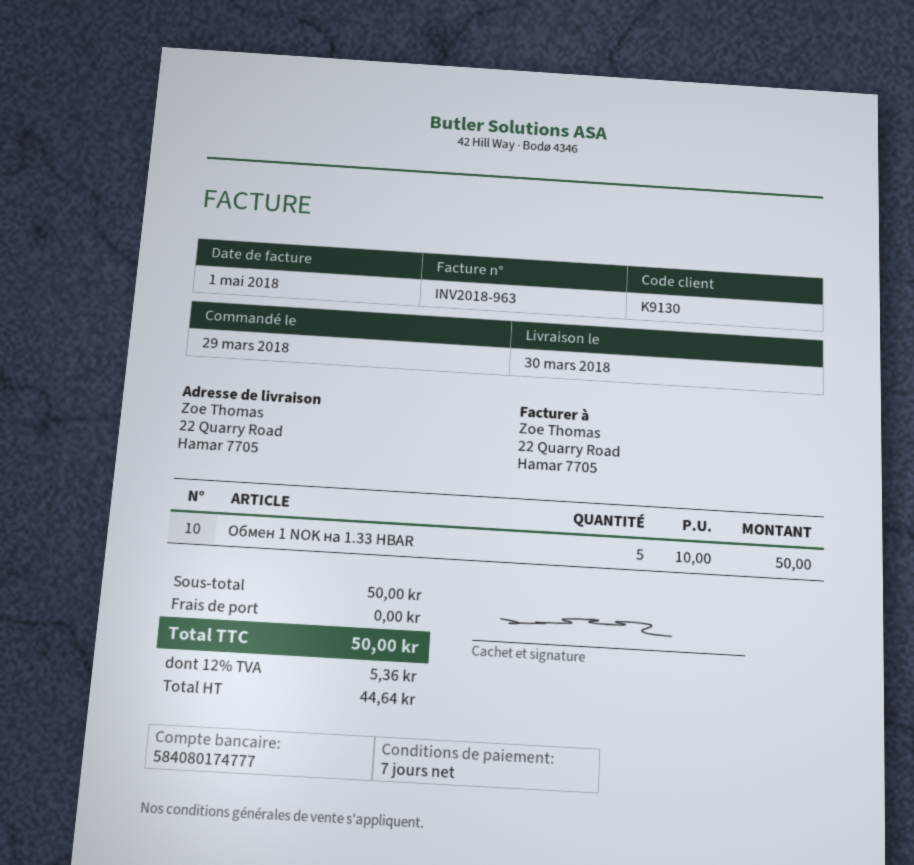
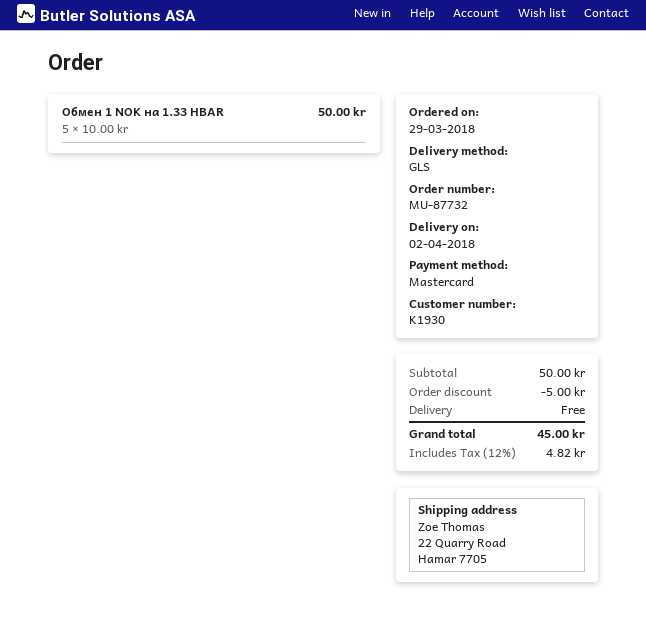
delivery date: 2018-03-30 -> 2018-04-02
customer number: K9130 -> K1930
discount: none -> 5.00
tax: 12% = 5.36 -> 12% = 4.82
total: 50.00 -> 45.00

